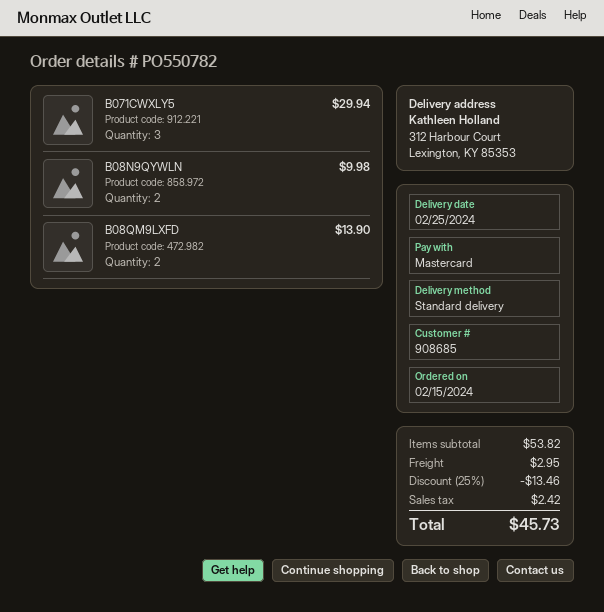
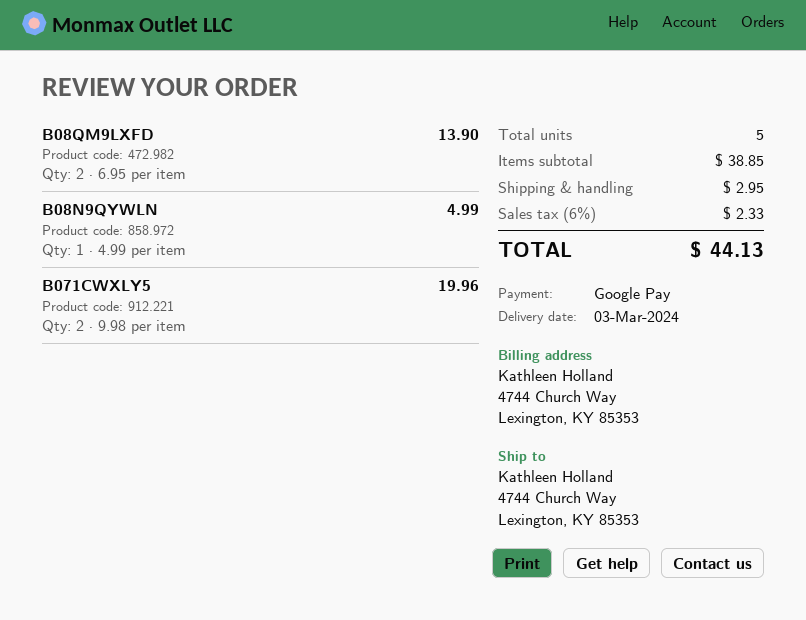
delivery date: 2024-02-25 -> 2024-03-03
payment method: Mastercard -> Google Pay
ship to: 312 Harbour Court, Lexington, KY 85353 -> 4744 Church Way, Lexington, KY 85353
B071CWXLY5: 3 for 29.94 -> 2 for 19.96
B08N9QYWLN: 2 for 9.98 -> 1 for 4.99
subtotal: 53.82 -> 38.85
discount: 25% = 13.46 -> none
tax: 2.42 -> 2.33
total: 45.73 -> 44.13

